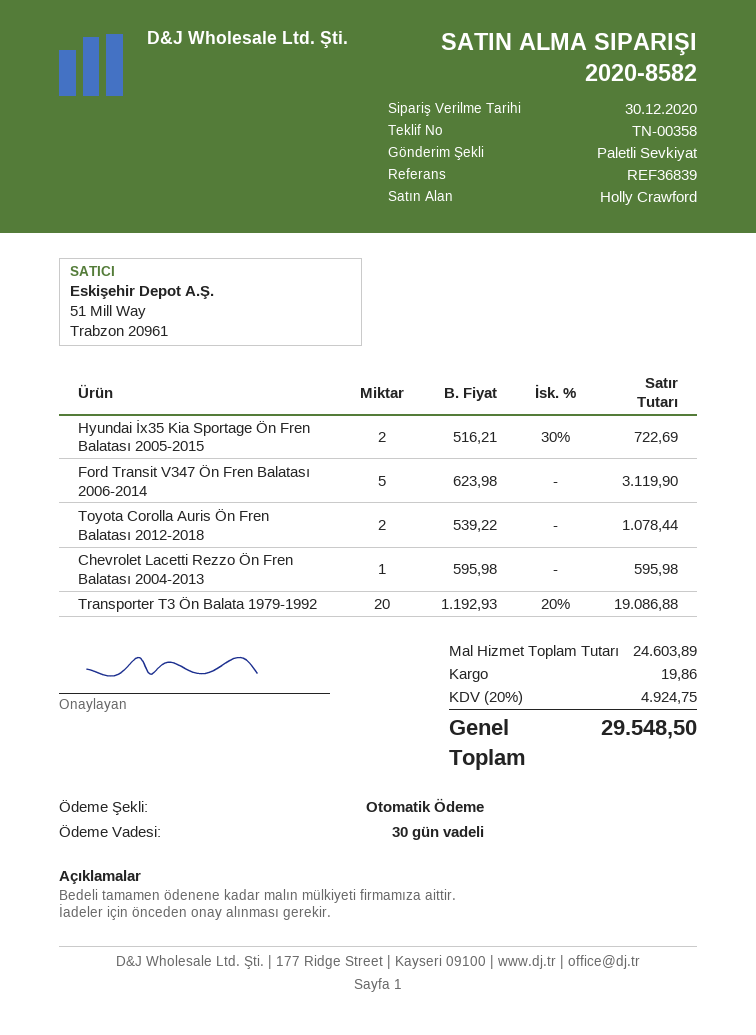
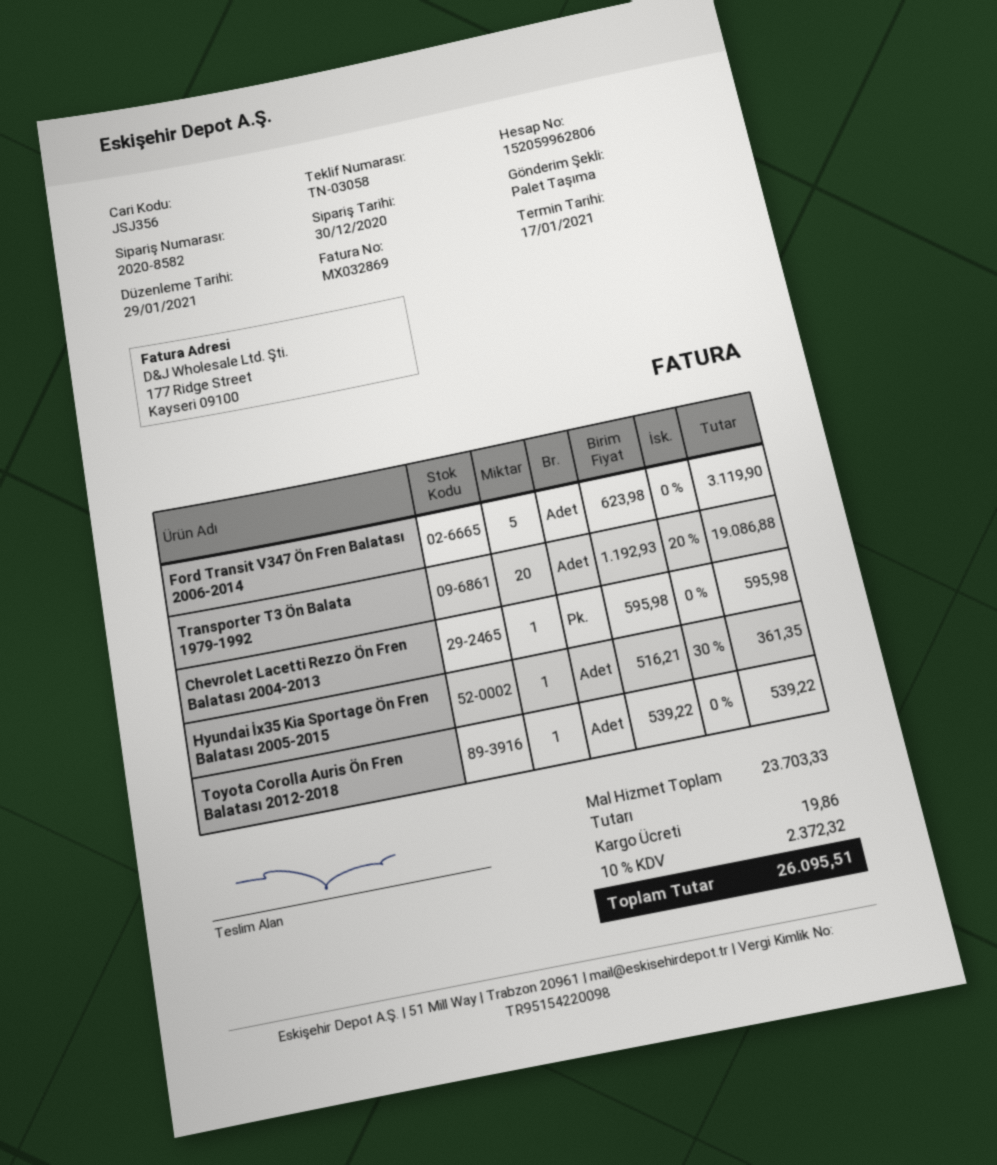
quote number: TN-00358 -> TN-03058
Hyundai İx35 Kia Sportage Ön Fren Balatası 2005-2015: 2 x 516.21 - 30% = 722.69 -> 1 x 516.21 - 30% = 361.35
Toyota Corolla Auris Ön Fren Balatası 2012-2018: 2 x 539.22 = 1078.44 -> 1 x 539.22 = 539.22
subtotal: 24603.89 -> 23703.33
tax: 20% = 4924.75 -> 10% = 2372.32
total: 29548.50 -> 26095.51

